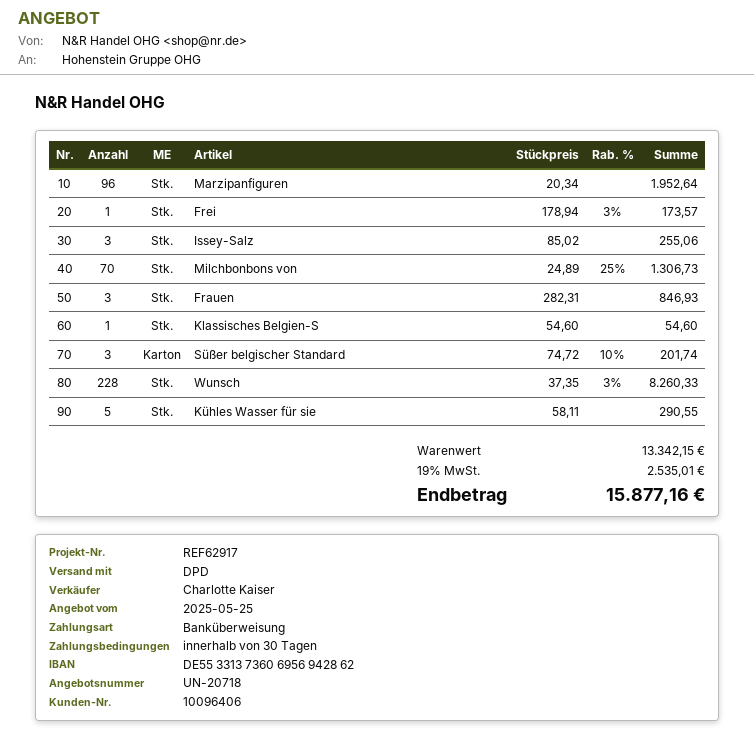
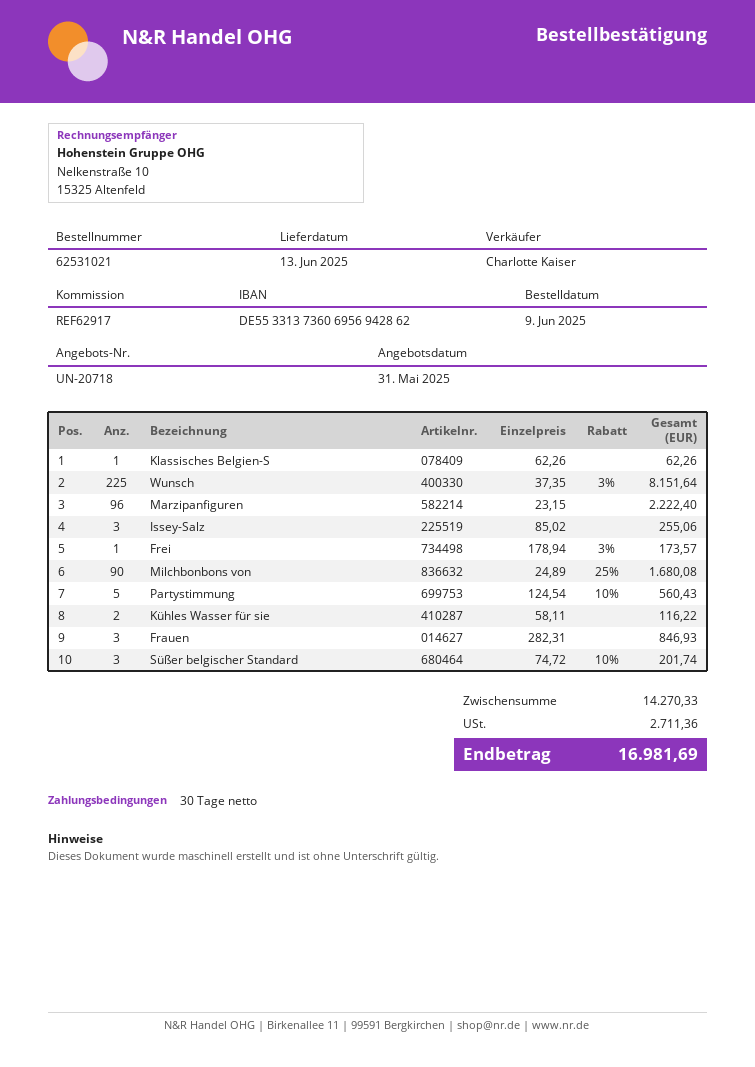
quote date: 2025-05-25 -> 2025-05-31
Marzipanfiguren: 96 x 20.34 = 1952.64 -> 96 x 23.15 = 2222.40
Milchbonbons von: 70 x 24.89 - 25% = 1306.73 -> 90 x 24.89 - 25% = 1680.08
Klassisches Belgien-S: 1 x 54.60 = 54.60 -> 1 x 62.26 = 62.26
Wunsch: 228 x 37.35 - 3% = 8260.33 -> 225 x 37.35 - 3% = 8151.64
Kühles Wasser für sie: 5 x 58.11 = 290.55 -> 2 x 58.11 = 116.22
Partystimmung: none -> 5 x 124.54 - 10% = 560.43
subtotal: 13342.15 -> 14270.33
tax: 2535.01 -> 2711.36
total: 15877.16 -> 16981.69

